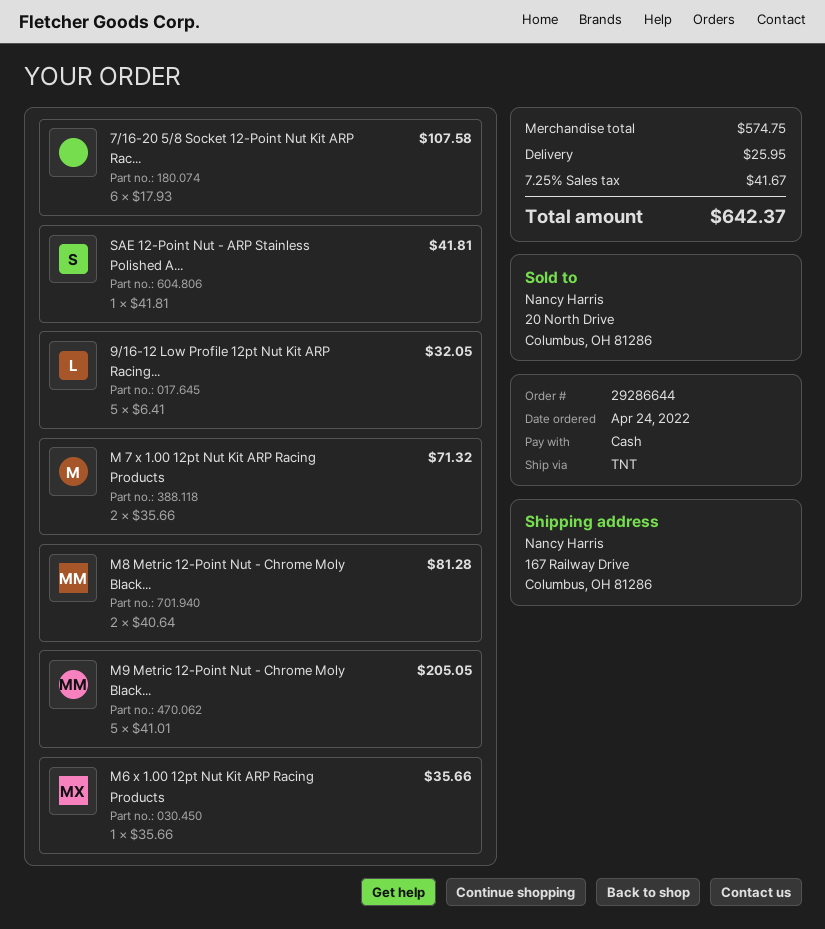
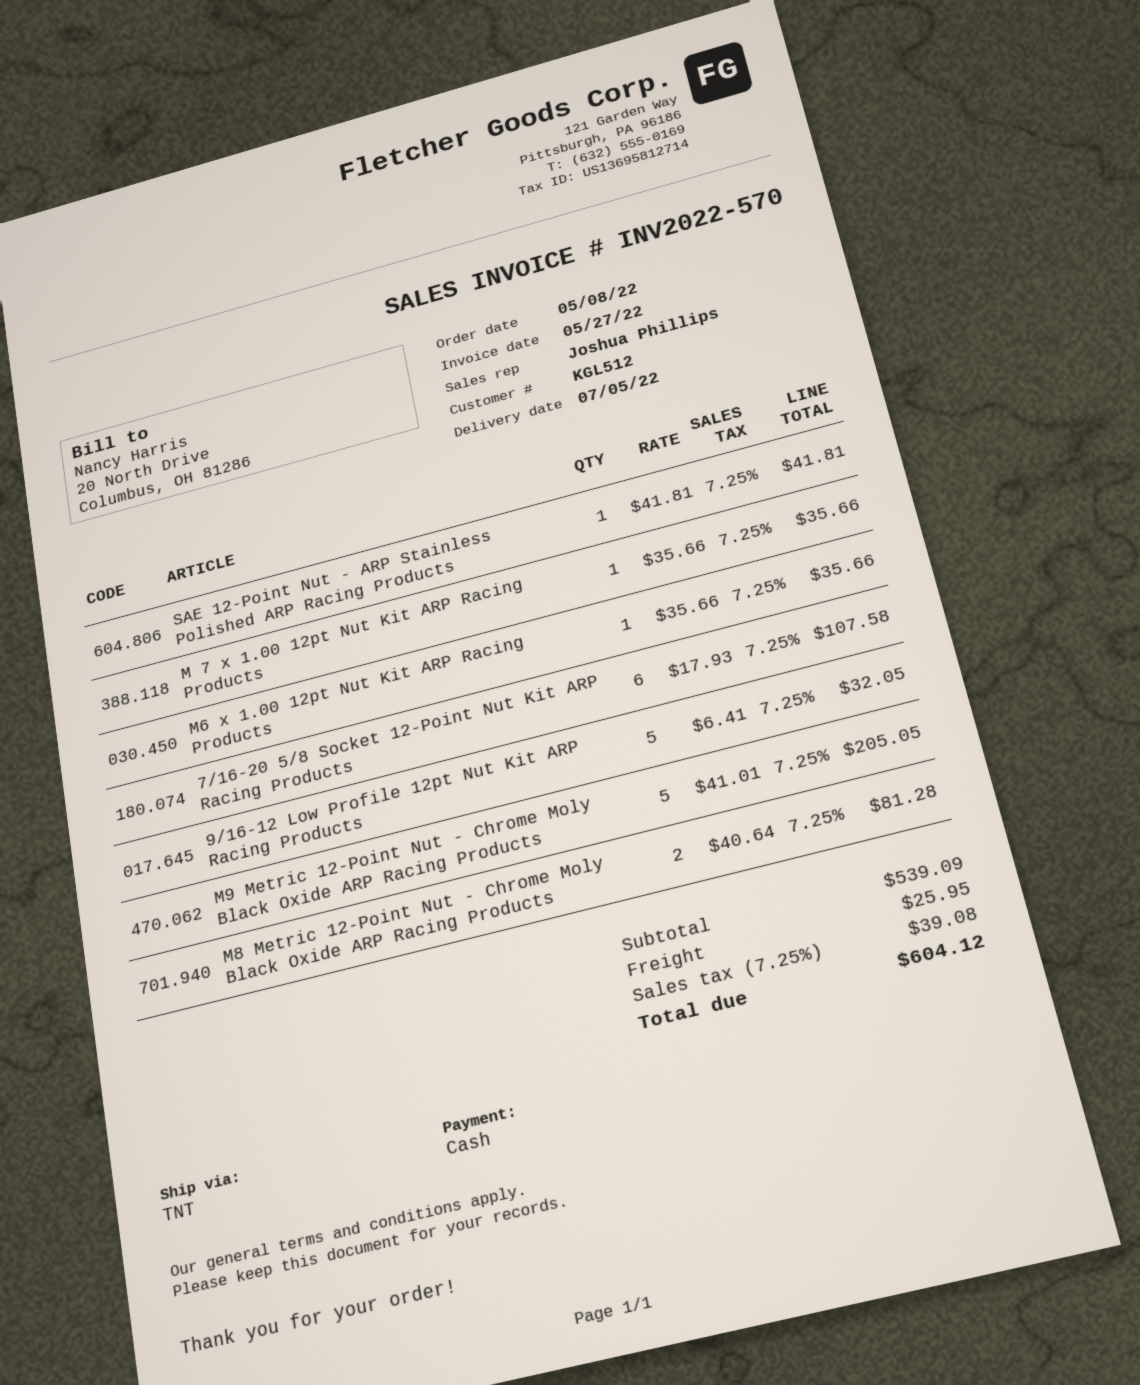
order date: 2022-04-24 -> 2022-05-08
M 7 x 1.00 12pt Nut Kit ARP Racing Products: 2 x 35.66 = 71.32 -> 1 x 35.66 = 35.66
subtotal: 574.75 -> 539.09
tax: 7.25% = 41.67 -> 7.25% = 39.08
total: 642.37 -> 604.12

